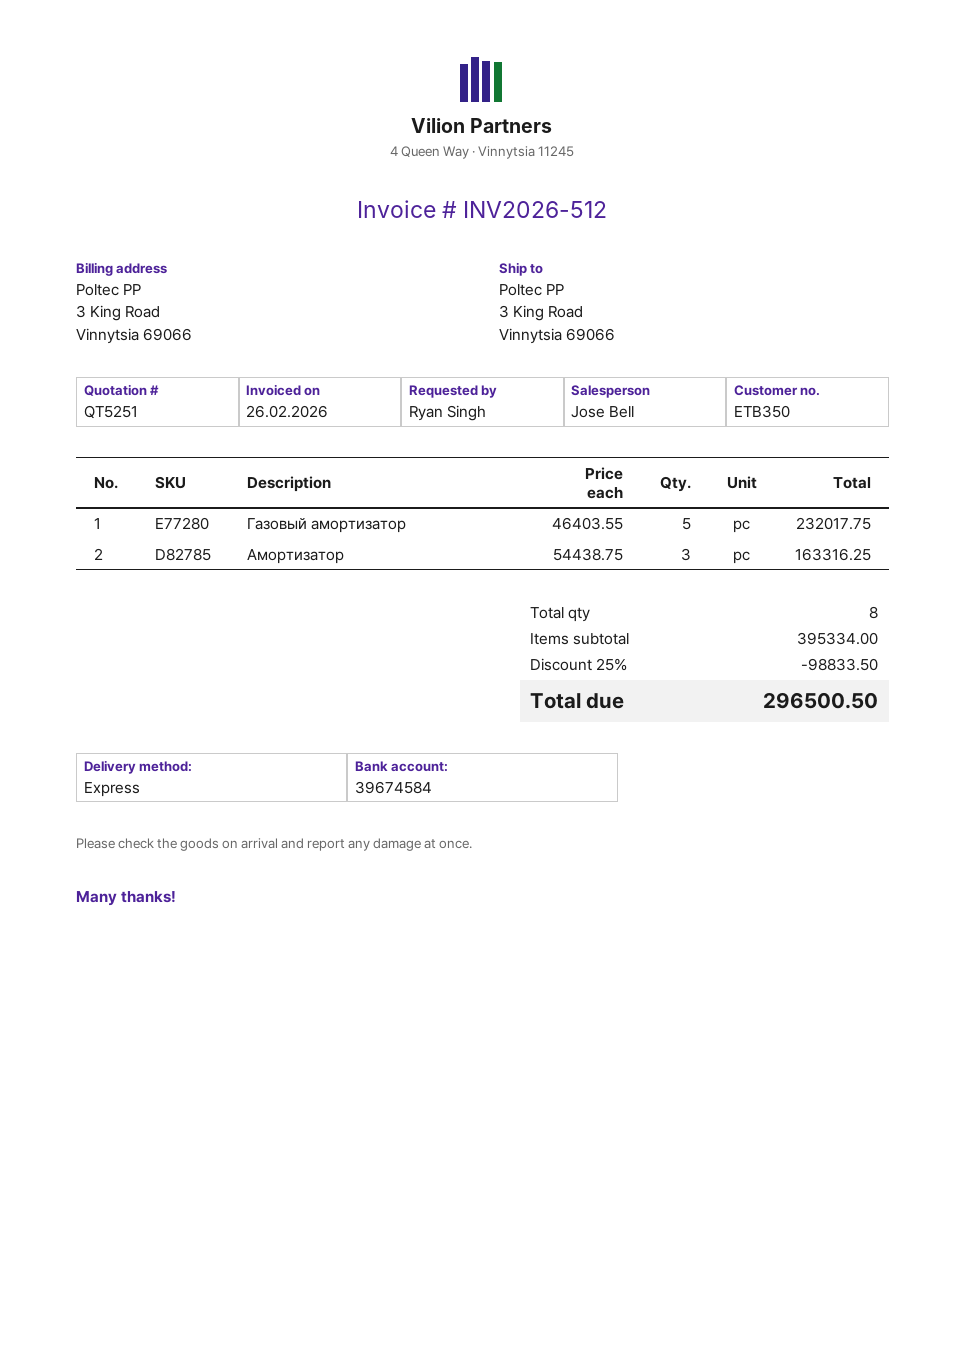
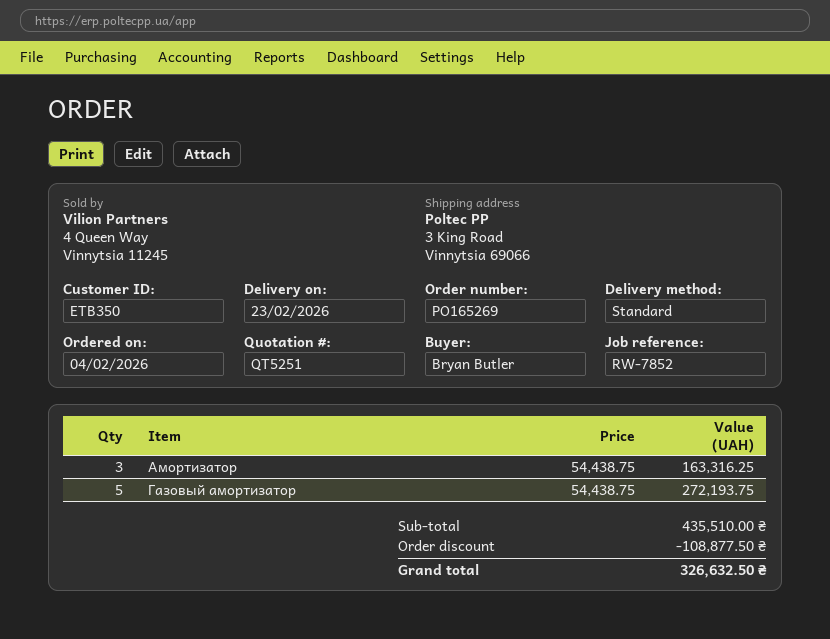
ordered by: Ryan Singh -> Bryan Butler
shipping method: express -> standard
Газовый амортизатор: 5 x 46403.55 = 232017.75 -> 5 x 54438.75 = 272193.75
subtotal: 395334.00 -> 435510.00
discount: 98833.50 -> 108877.50
total: 296500.50 -> 326632.50

